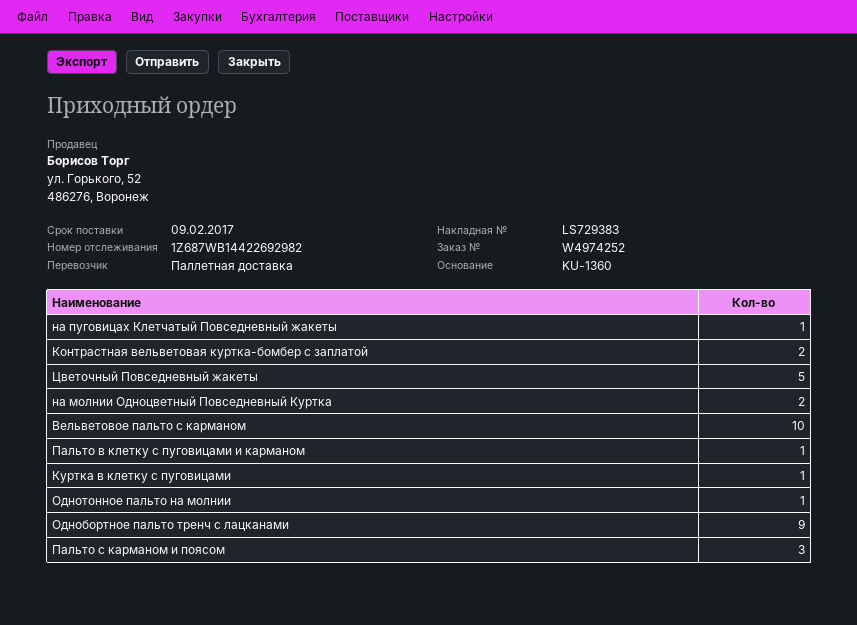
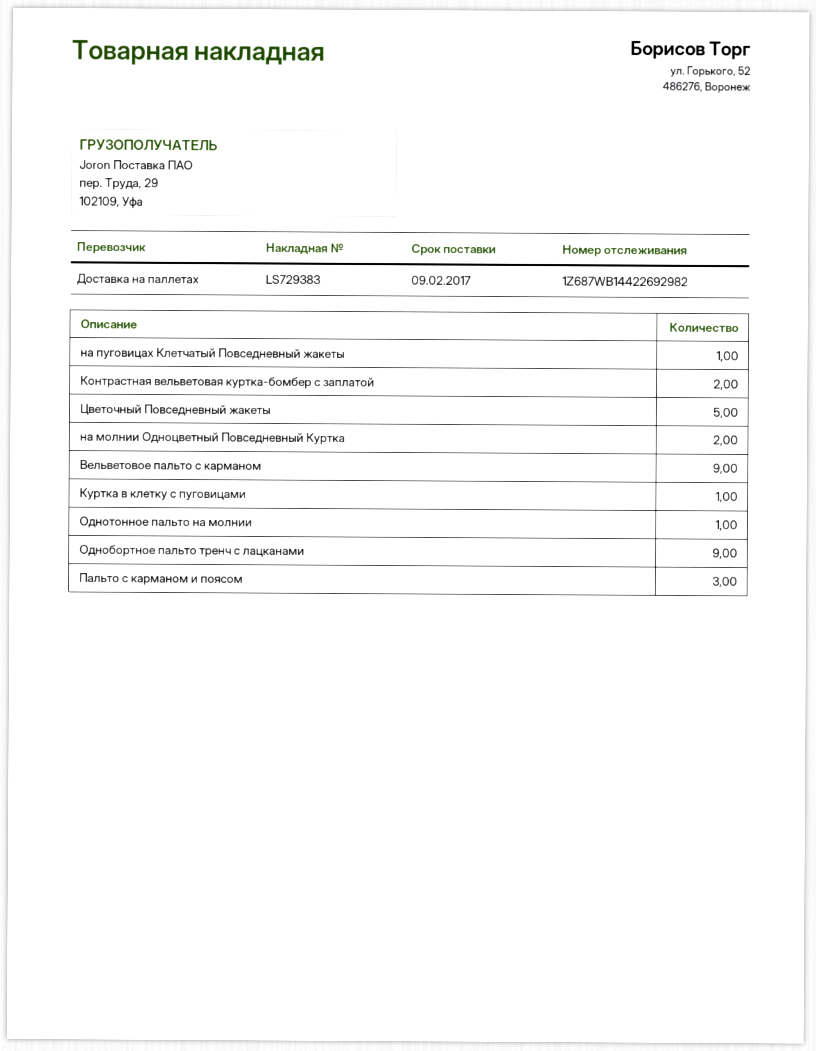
Вельветовое пальто с карманом: 10 -> 9
Пальто в клетку с пуговицами и карманом: 1 -> none

